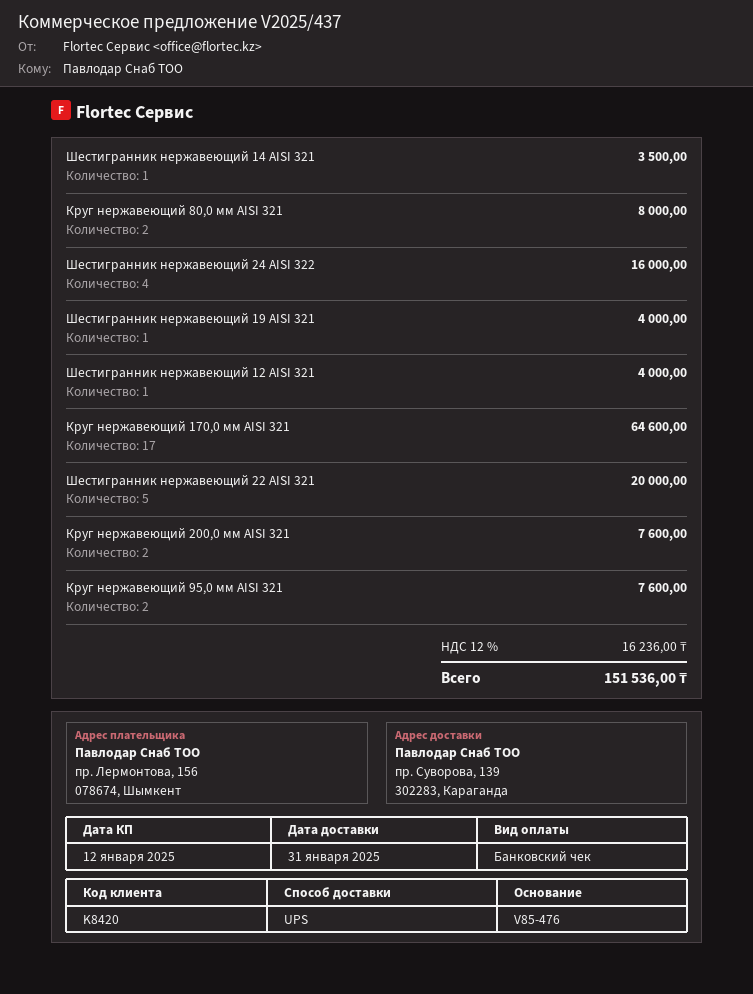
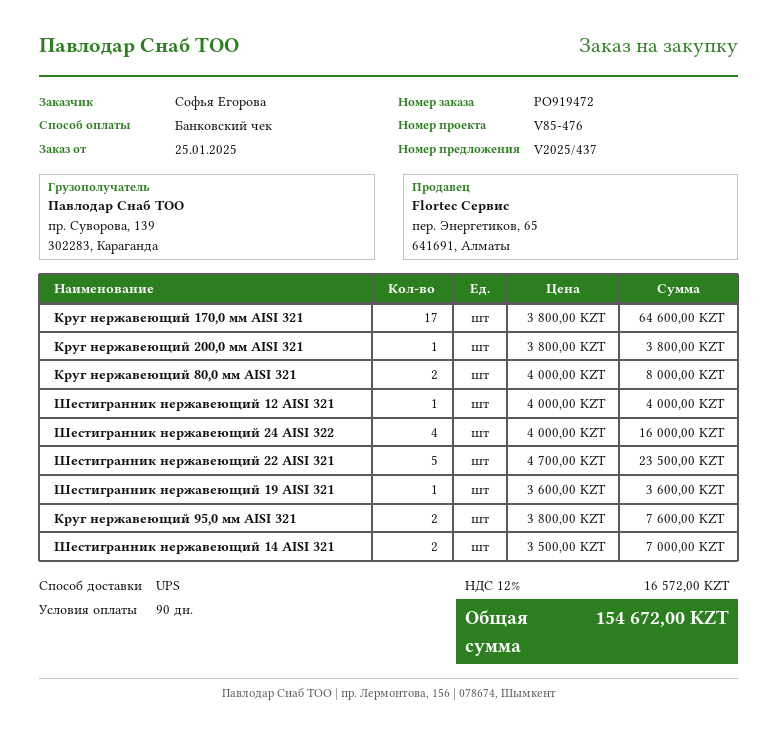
Шестигранник нержавеющий 14 AISI 321: 1 for 3500.00 -> 2 for 7000.00
Шестигранник нержавеющий 19 AISI 321: 1 for 4000.00 -> 1 for 3600.00
Шестигранник нержавеющий 22 AISI 321: 5 for 20000.00 -> 5 for 23500.00
Круг нержавеющий 200,0 мм AISI 321: 2 for 7600.00 -> 1 for 3800.00
tax: 12% = 16236.00 -> 12% = 16572.00
total: 151536.00 -> 154672.00

